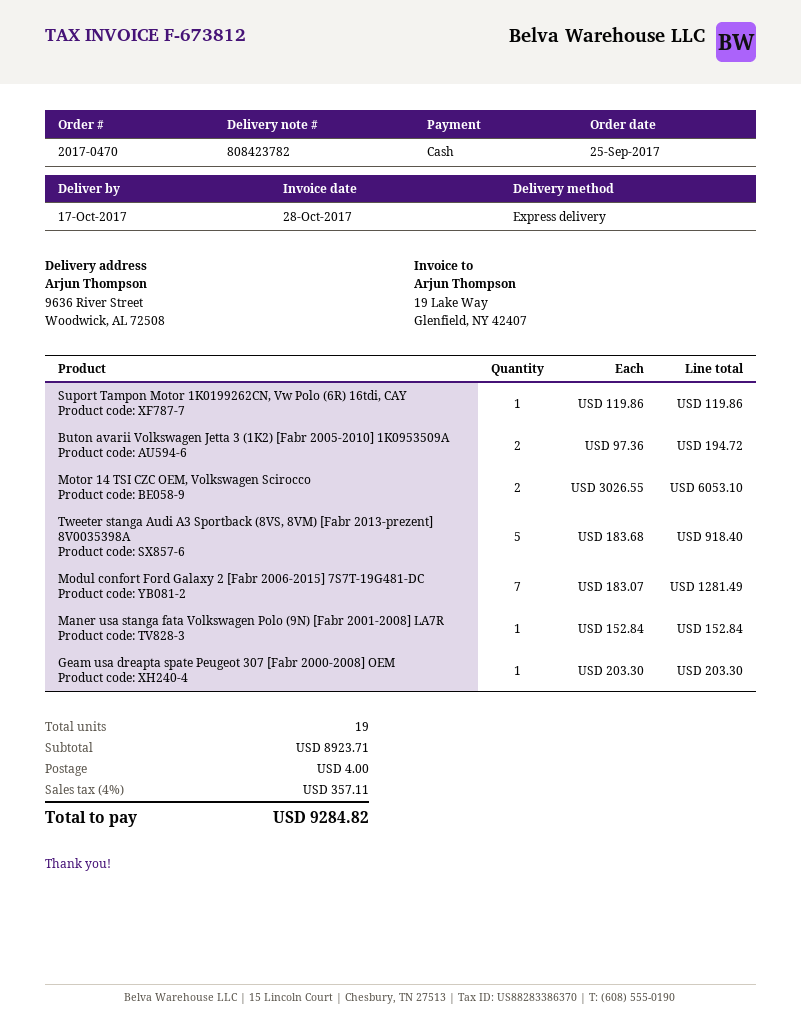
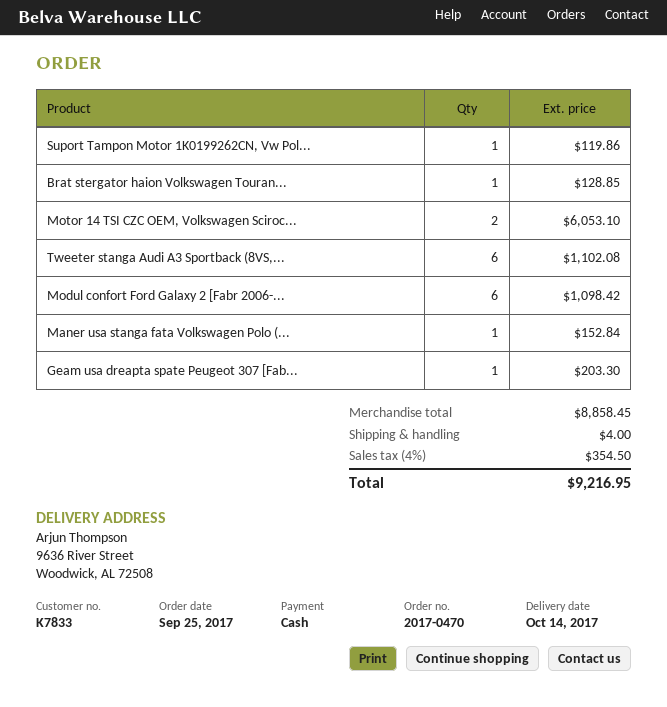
delivery date: 2017-10-17 -> 2017-10-14
Buton avarii Volkswagen Jetta 3 (1K2) [Fabr 2005-2010] 1K0953509A: 2 for 194.72 -> none
Tweeter stanga Audi A3 Sportback (8VS, 8VM) [Fabr 2013-prezent] 8V0035398A: 5 for 918.40 -> 6 for 1102.08
Modul confort Ford Galaxy 2 [Fabr 2006-2015] 7S7T-19G481-DC: 7 for 1281.49 -> 6 for 1098.42
Brat stergator haion Volkswagen Touran...: none -> 1 for 128.85
subtotal: 8923.71 -> 8858.45
tax: 4% = 357.11 -> 4% = 354.50
total: 9284.82 -> 9216.95

